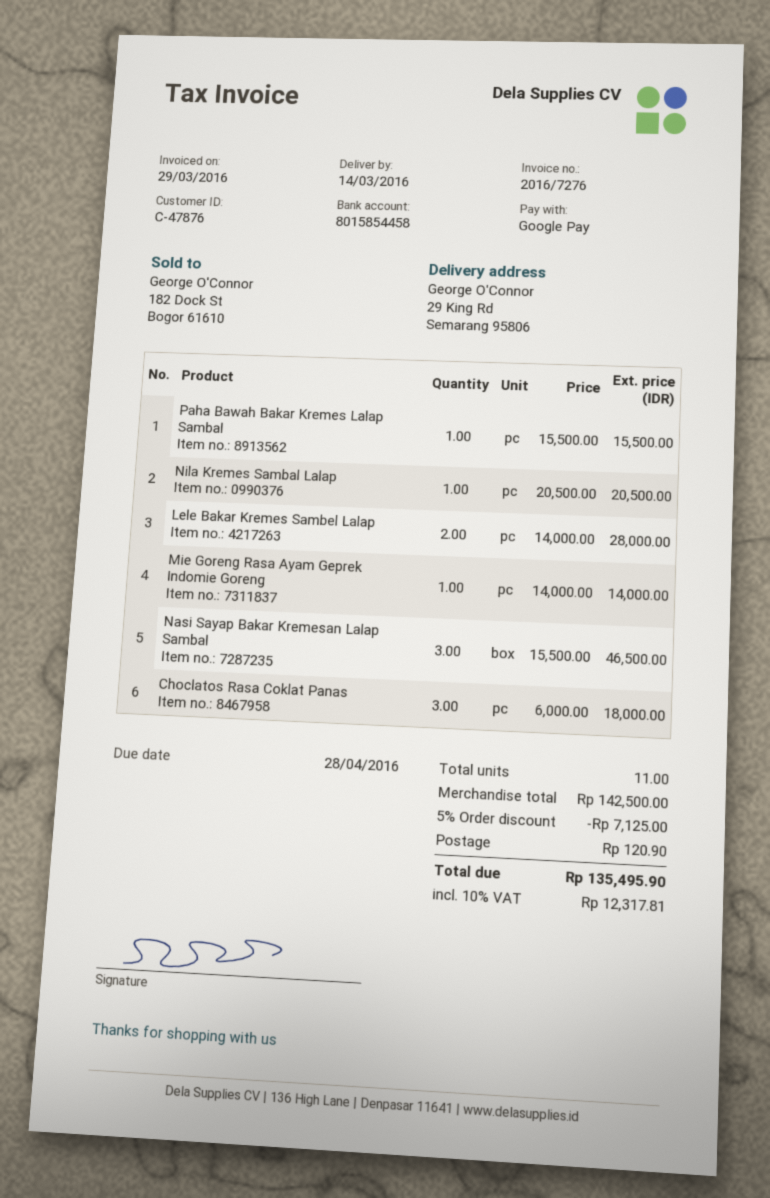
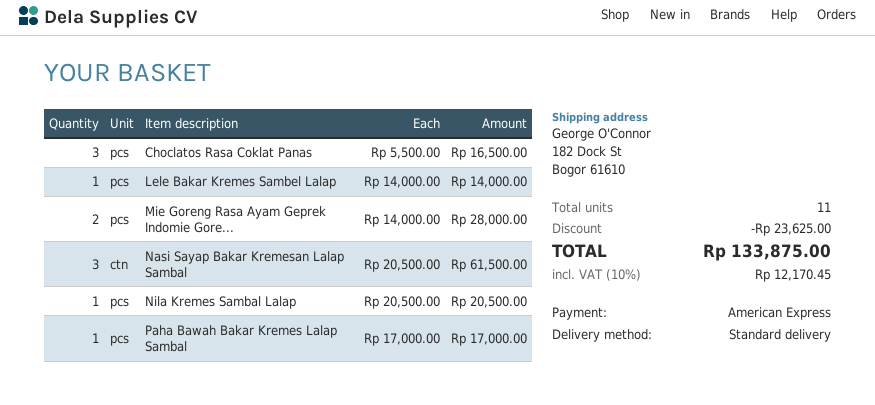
payment method: Google Pay -> American Express
ship to: 29 King Rd, Semarang 95806 -> 182 Dock St, Bogor 61610
Paha Bawah Bakar Kremes Lalap Sambal: 1 x 15500.00 = 15500.00 -> 1 x 17000.00 = 17000.00
Lele Bakar Kremes Sambel Lalap: 2 x 14000.00 = 28000.00 -> 1 x 14000.00 = 14000.00
Mie Goreng Rasa Ayam Geprek Indomie Goreng: 1 x 14000.00 = 14000.00 -> 2 x 14000.00 = 28000.00
Nasi Sayap Bakar Kremesan Lalap Sambal: 3 x 15500.00 = 46500.00 -> 3 x 20500.00 = 61500.00
Choclatos Rasa Coklat Panas: 3 x 6000.00 = 18000.00 -> 3 x 5500.00 = 16500.00
discount: 7125.00 -> 23625.00
shipping: 120.90 -> none
tax: 10% = 12317.81 -> 10% = 12170.45
total: 135495.90 -> 133875.00

